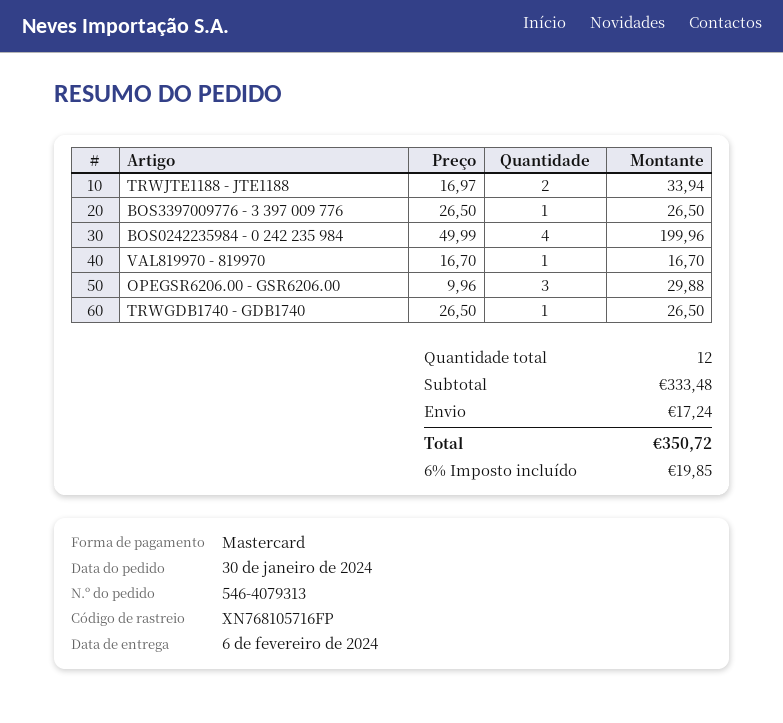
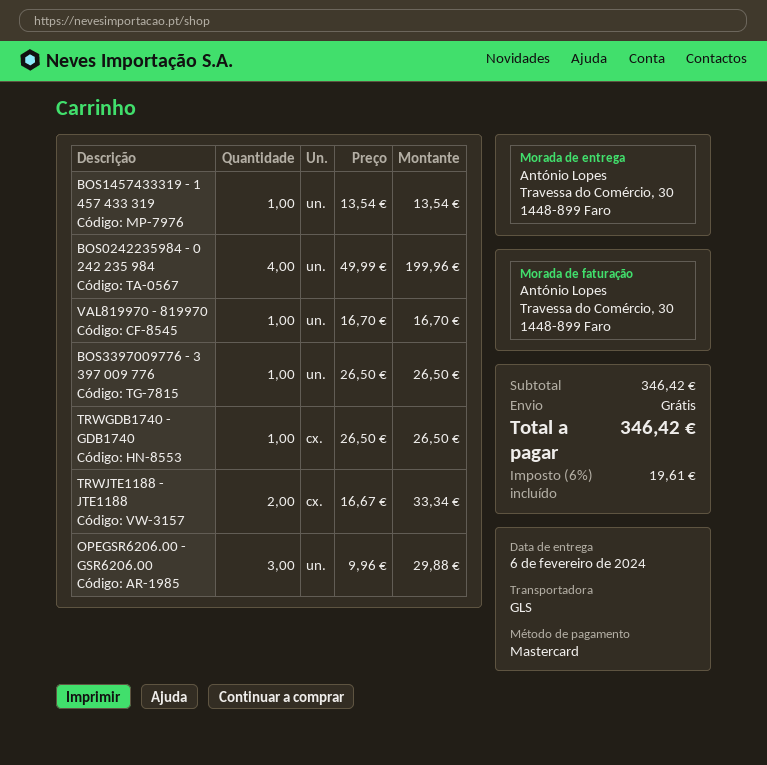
TRWJTE1188 - JTE1188: 2 x 16.97 = 33.94 -> 2 x 16.67 = 33.34
BOS1457433319 - 1 457 433 319: none -> 1 x 13.54 = 13.54
subtotal: 333.48 -> 346.42
shipping: 17.24 -> 0.00
tax: 6% = 19.85 -> 6% = 19.61
total: 350.72 -> 346.42

